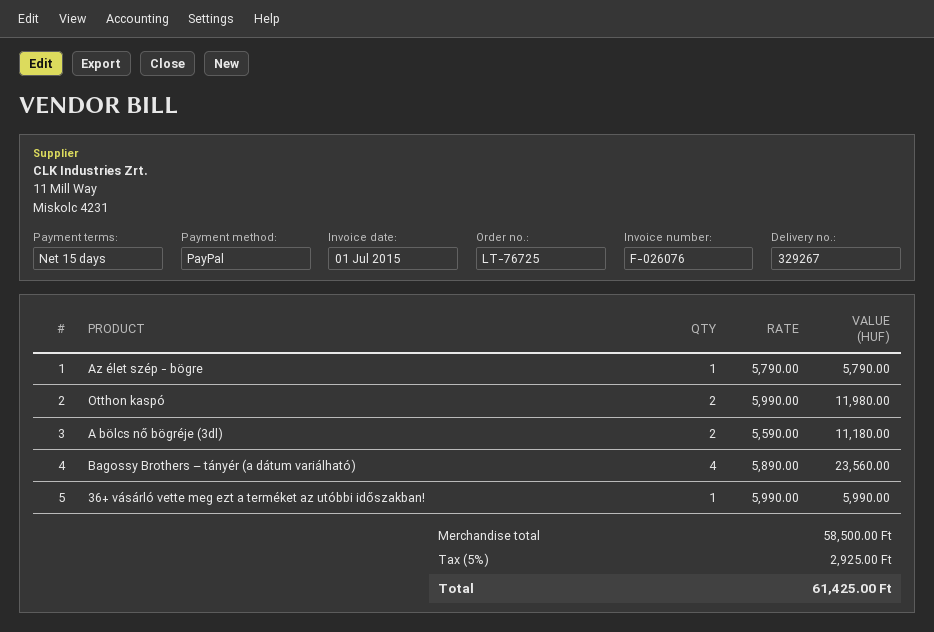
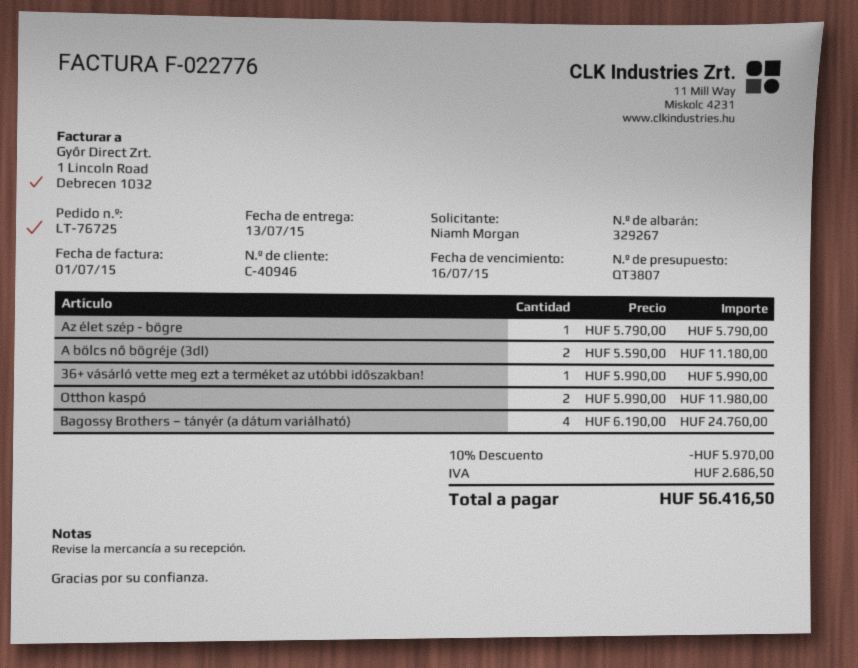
invoice number: F-026076 -> F-022776
Bagossy Brothers – tányér (a dátum variálható): 4 x 5890.00 = 23560.00 -> 4 x 6190.00 = 24760.00
discount: none -> 10% = 5970.00
tax: 2925.00 -> 2686.50
total: 61425.00 -> 56416.50

